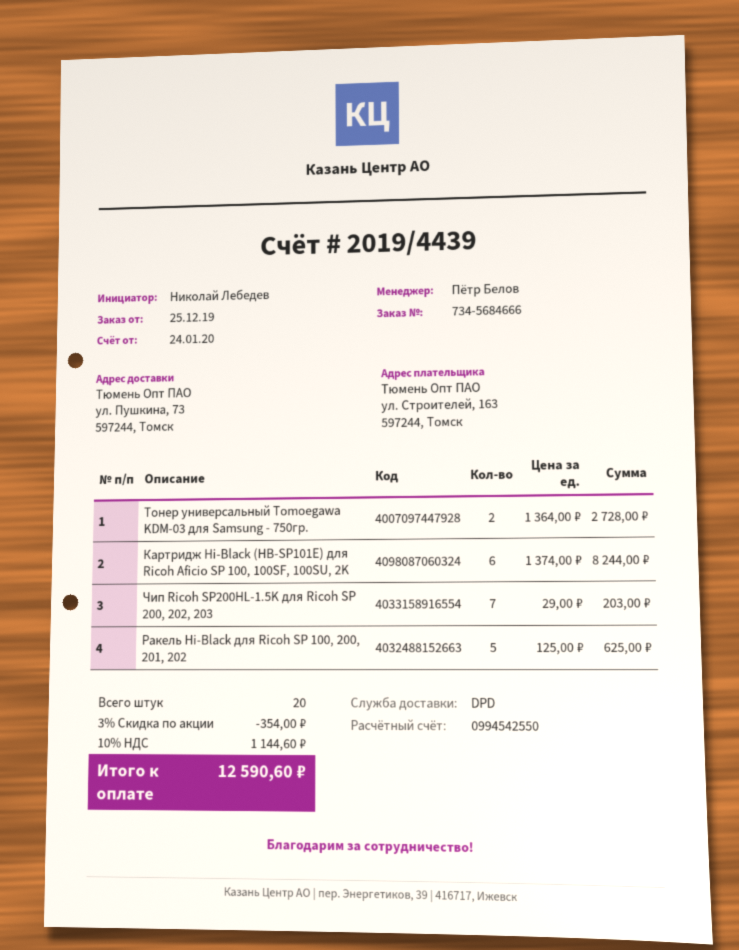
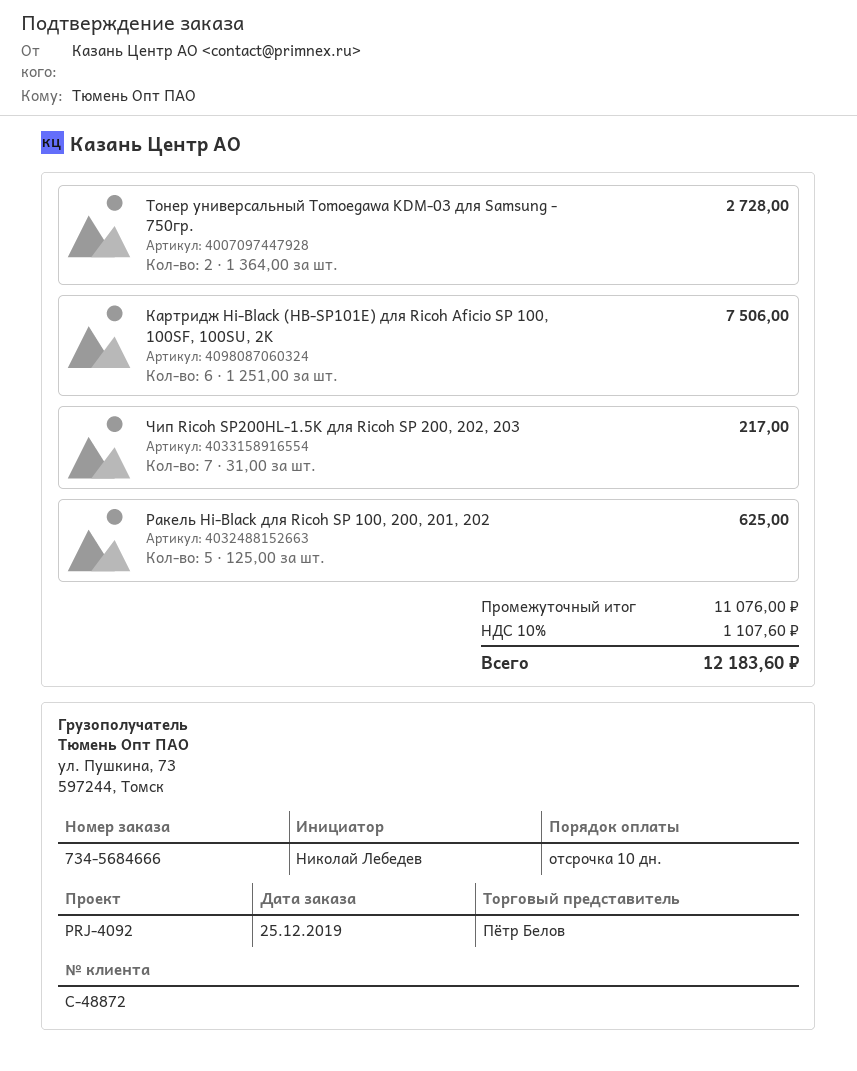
Картридж Hi-Black (HB-SP101E) для Ricoh Aficio SP 100, 100SF, 100SU, 2K: 6 x 1374.00 = 8244.00 -> 6 x 1251.00 = 7506.00
Чип Ricoh SP200HL-1.5K для Ricoh SP 200, 202, 203: 7 x 29.00 = 203.00 -> 7 x 31.00 = 217.00
discount: 3% = 354.00 -> none
tax: 10% = 1144.60 -> 10% = 1107.60
total: 12590.60 -> 12183.60

